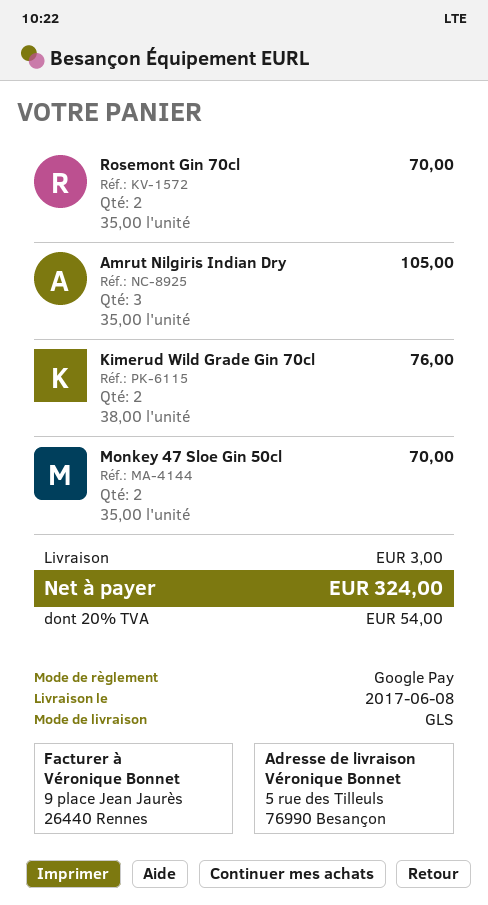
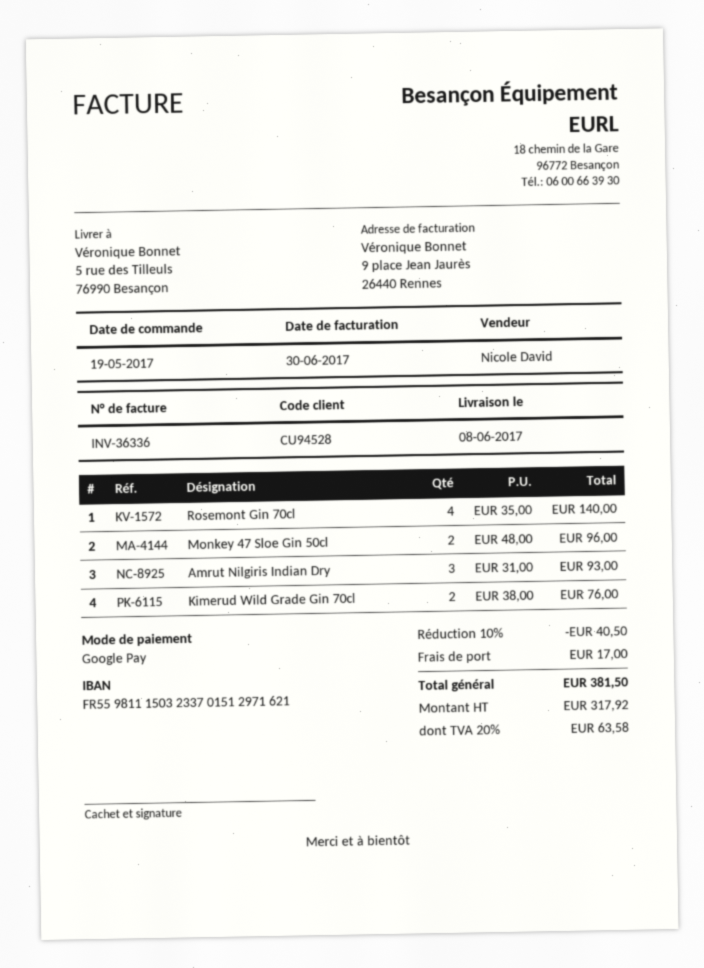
Rosemont Gin 70cl: 2 x 35.00 = 70.00 -> 4 x 35.00 = 140.00
Amrut Nilgiris Indian Dry: 3 x 35.00 = 105.00 -> 3 x 31.00 = 93.00
Monkey 47 Sloe Gin 50cl: 2 x 35.00 = 70.00 -> 2 x 48.00 = 96.00
discount: none -> 10% = 40.50
shipping: 3.00 -> 17.00
tax: 20% = 54.00 -> 20% = 63.58
total: 324.00 -> 381.50

